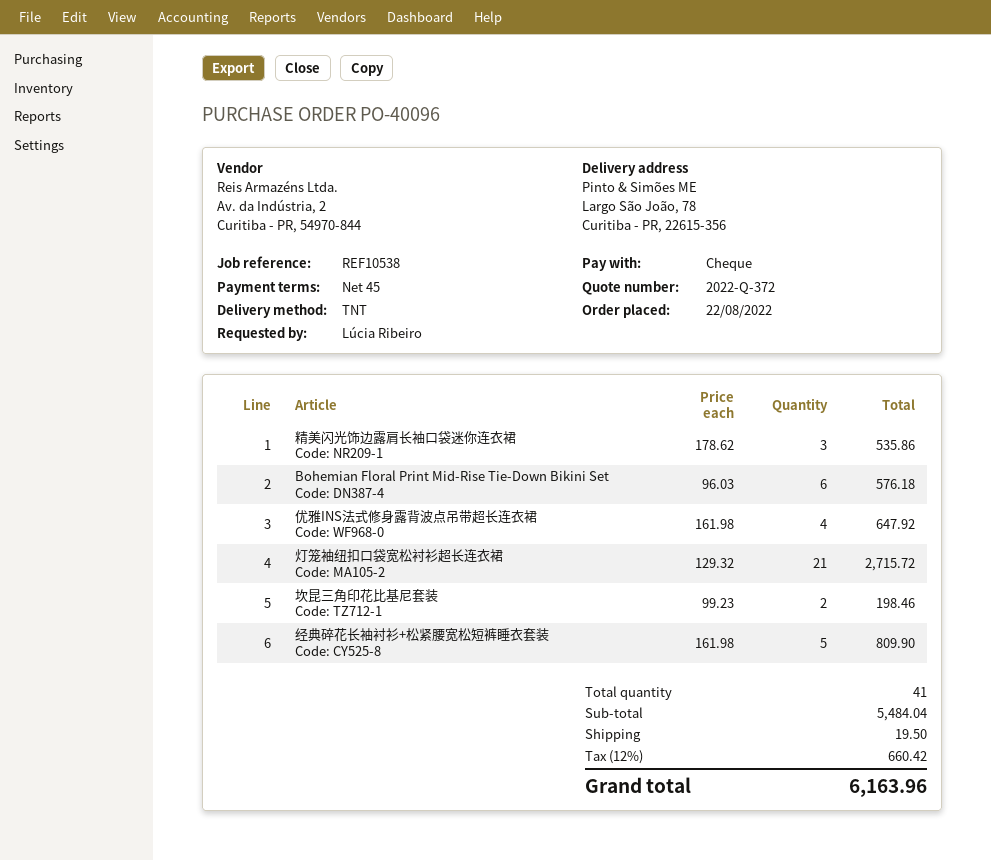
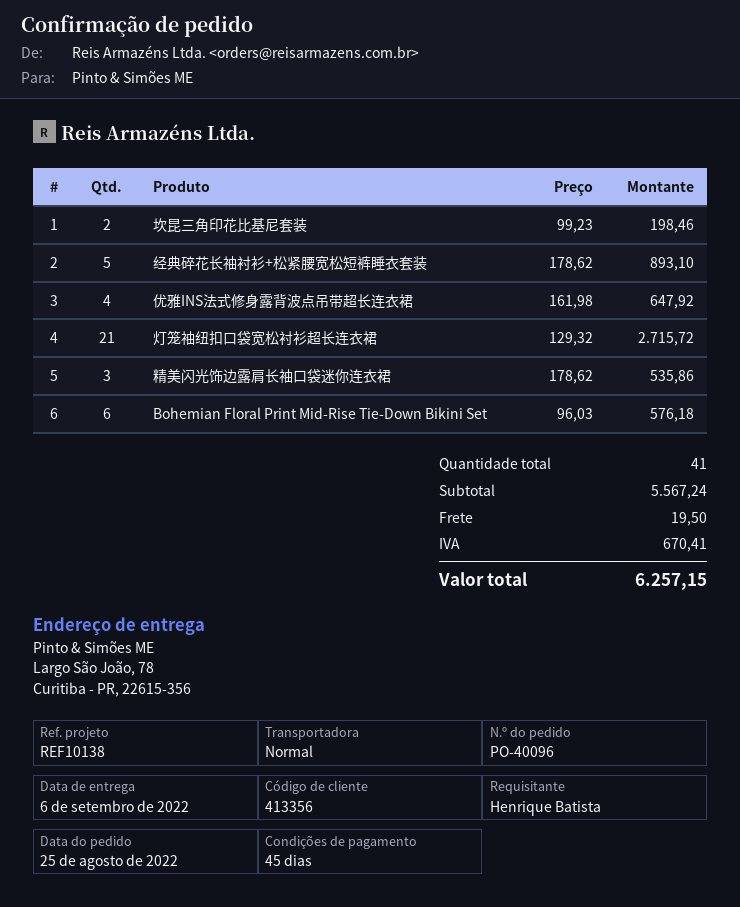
order date: 2022-08-22 -> 2022-08-25
reference: REF10538 -> REF10138
ordered by: Lúcia Ribeiro -> Henrique Batista
shipping method: TNT -> standard
经典碎花长袖衬衫+松紧腰宽松短裤睡衣套装: 5 x 161.98 = 809.90 -> 5 x 178.62 = 893.10
subtotal: 5484.04 -> 5567.24
tax: 660.42 -> 670.41
total: 6163.96 -> 6257.15

